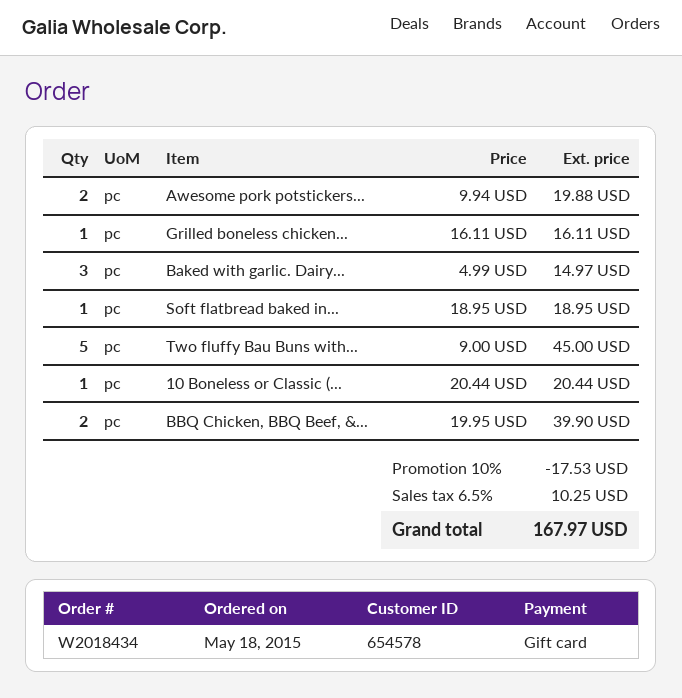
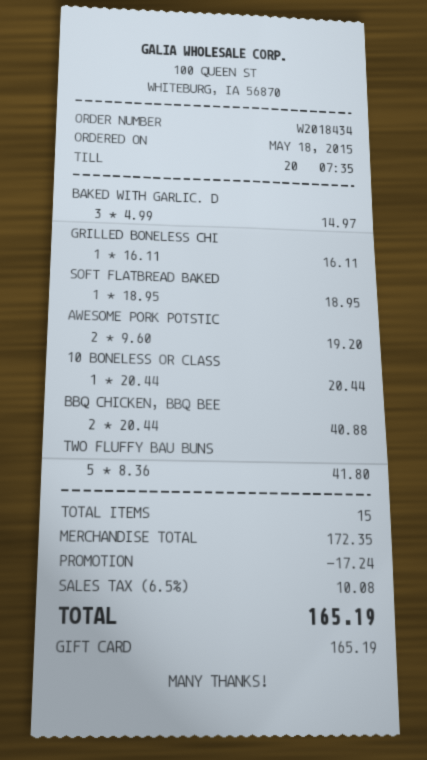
Awesome pork potstickers...: 2 x 9.94 = 19.88 -> 2 x 9.60 = 19.20
Two fluffy Bau Buns with...: 5 x 9.00 = 45.00 -> 5 x 8.36 = 41.80
BBQ Chicken, BBQ Beef, &...: 2 x 19.95 = 39.90 -> 2 x 20.44 = 40.88
discount: 17.53 -> 17.24
tax: 6.5% = 10.25 -> 6.5% = 10.08
total: 167.97 -> 165.19

